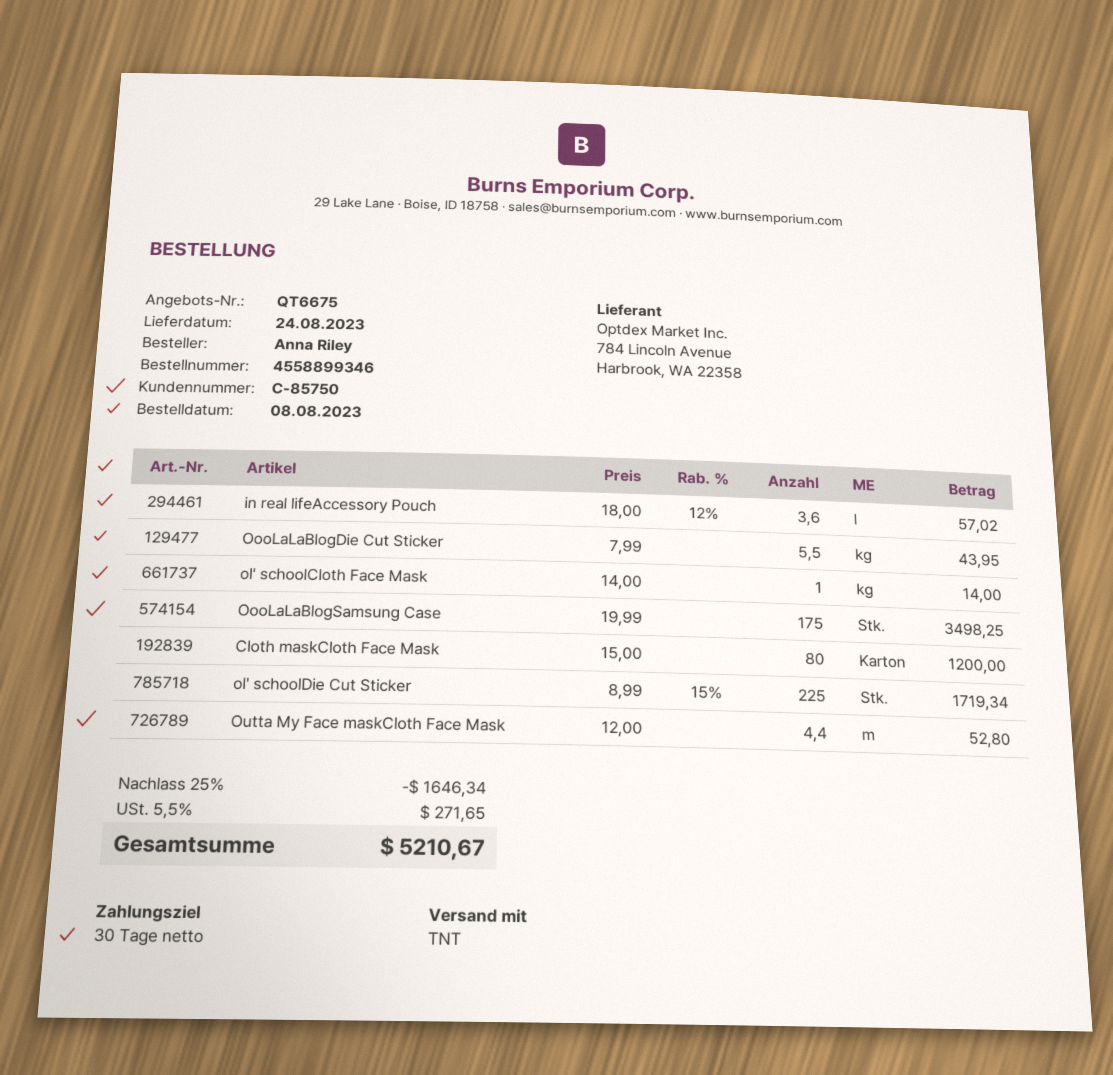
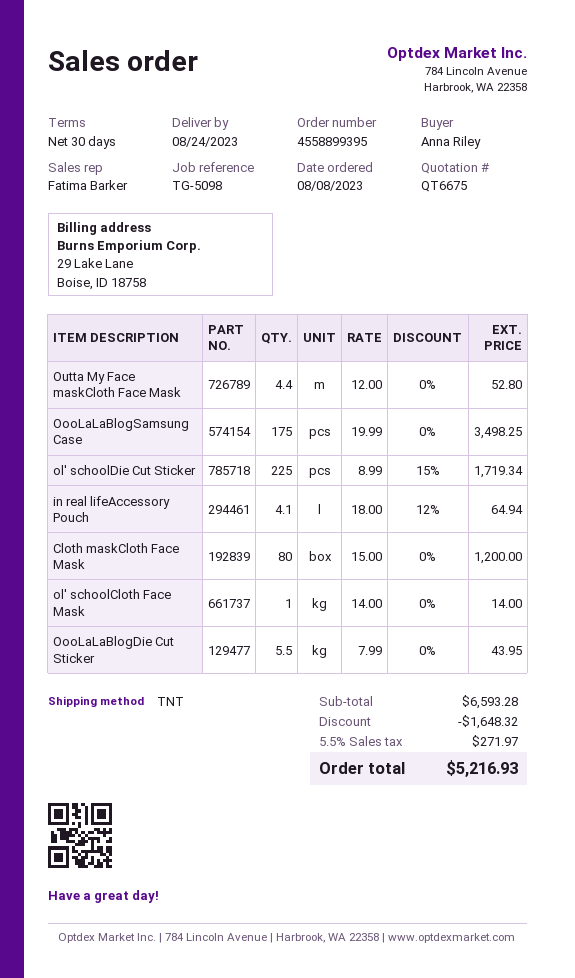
order number: 4558899346 -> 4558899395
in real lifeAccessory Pouch: 3.6 x 18.00 - 12% = 57.02 -> 4.1 x 18.00 - 12% = 64.94
discount: 1646.34 -> 1648.32
tax: 5.5% = 271.65 -> 5.5% = 271.97
total: 5210.67 -> 5216.93

